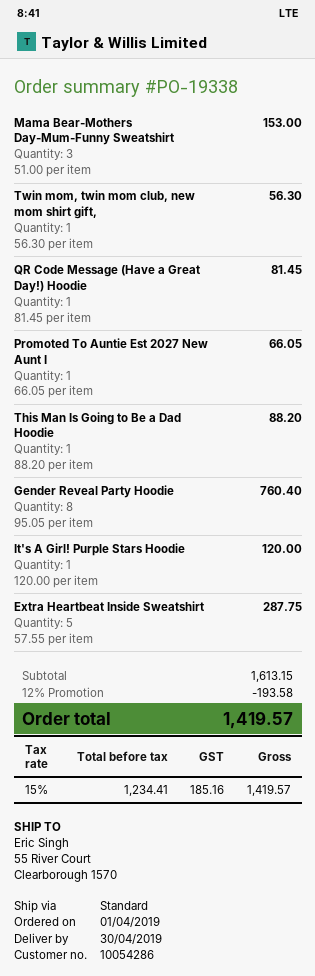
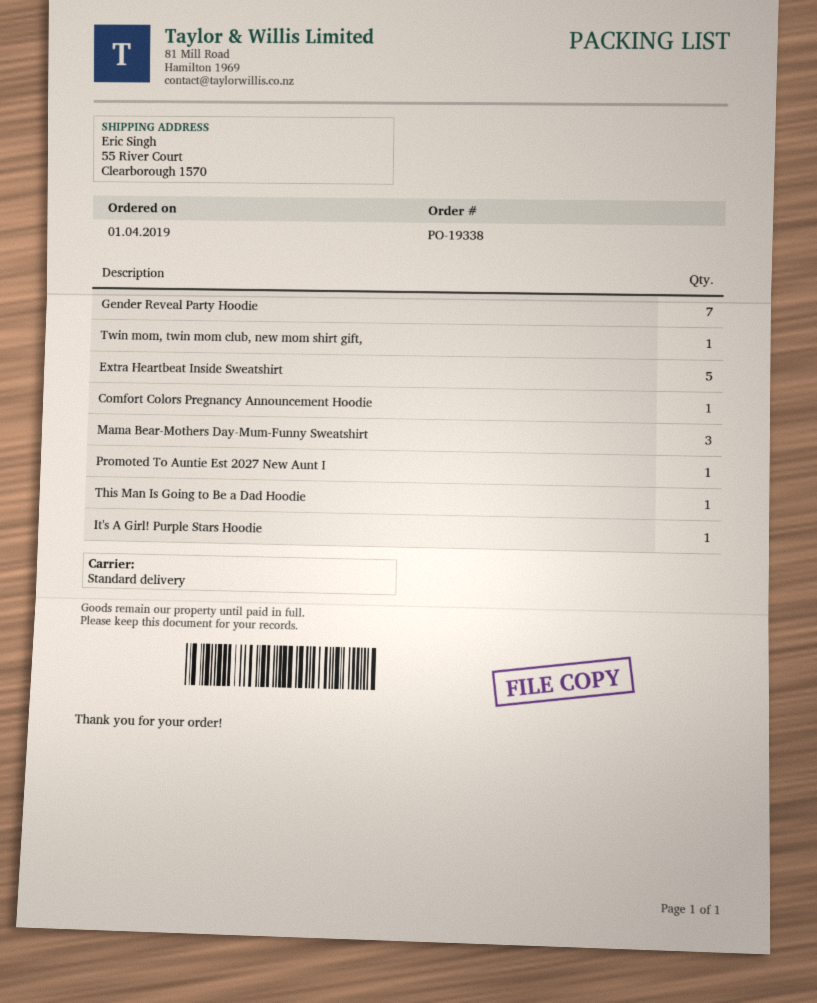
QR Code Message (Have a Great Day!) Hoodie: 1 -> none
Gender Reveal Party Hoodie: 8 -> 7
Comfort Colors Pregnancy Announcement Hoodie: none -> 1

